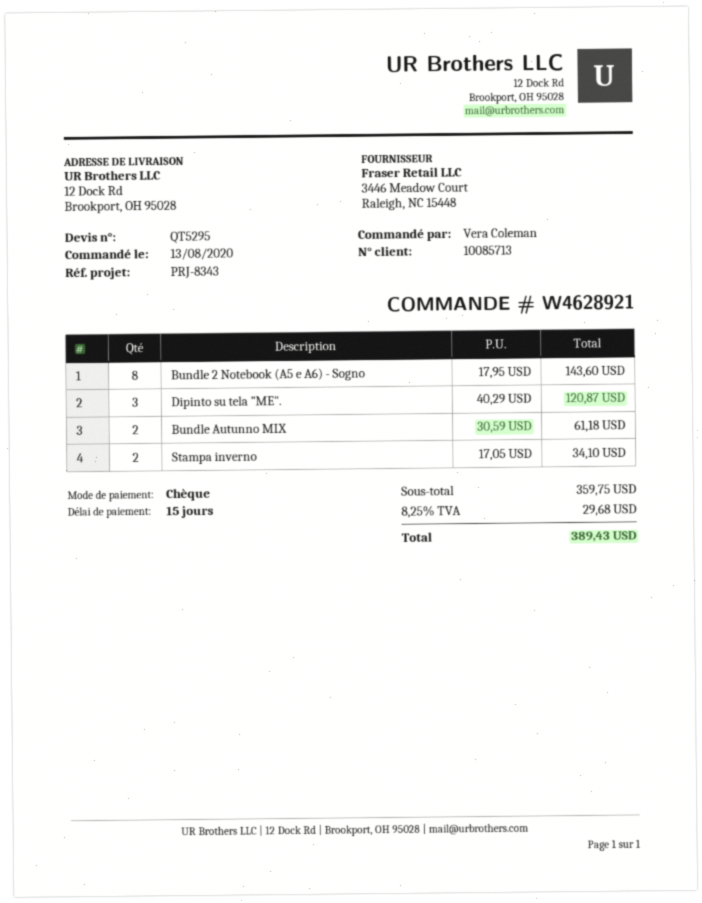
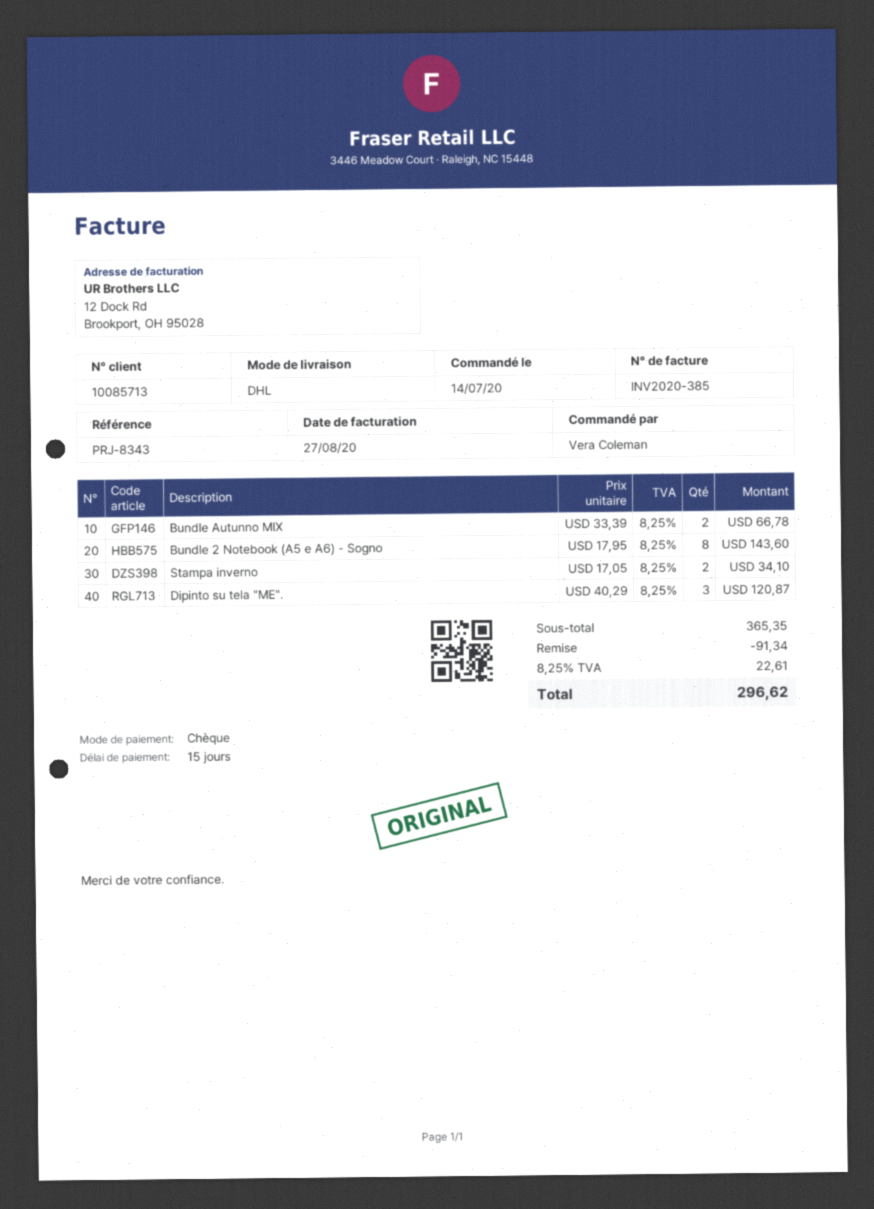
order date: 2020-08-13 -> 2020-07-14
Bundle Autunno MIX: 2 x 30.59 = 61.18 -> 2 x 33.39 = 66.78
subtotal: 359.75 -> 365.35
discount: none -> 91.34
tax: 8.25% = 29.68 -> 8.25% = 22.61
total: 389.43 -> 296.62

